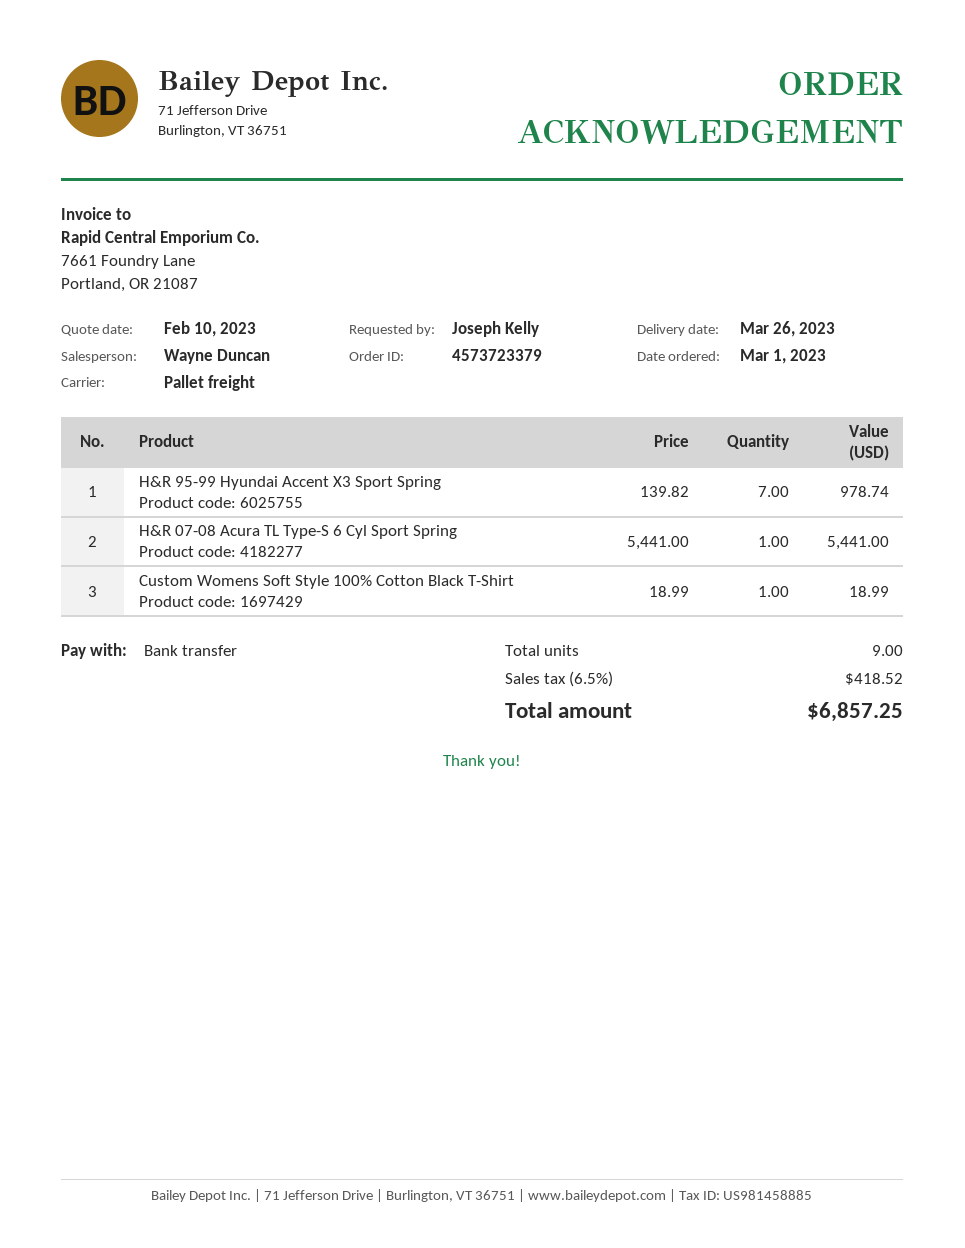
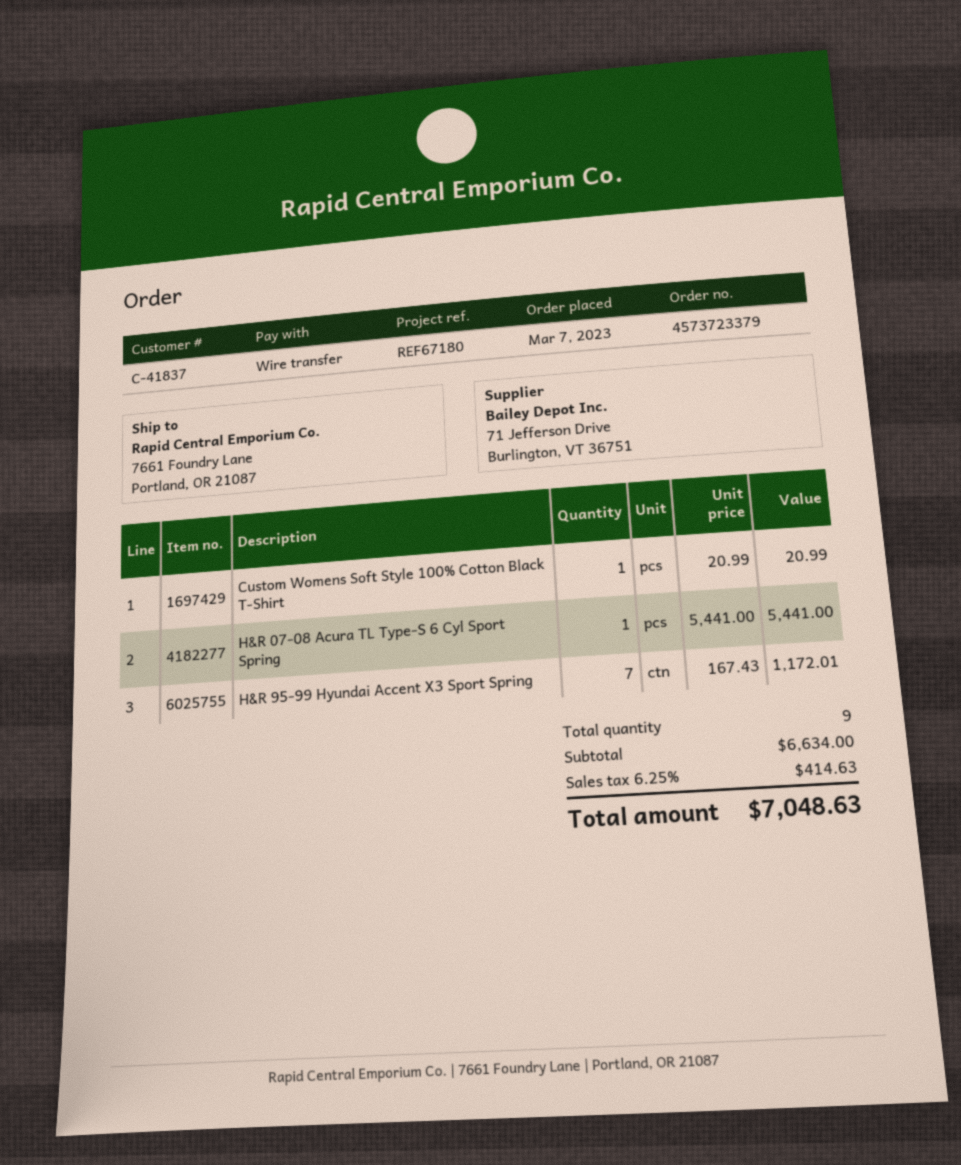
order date: 2023-03-01 -> 2023-03-07
H&R 95-99 Hyundai Accent X3 Sport Spring: 7 x 139.82 = 978.74 -> 7 x 167.43 = 1172.01
Custom Womens Soft Style 100% Cotton Black T-Shirt: 1 x 18.99 = 18.99 -> 1 x 20.99 = 20.99
tax: 6.5% = 418.52 -> 6.25% = 414.63
total: 6857.25 -> 7048.63

